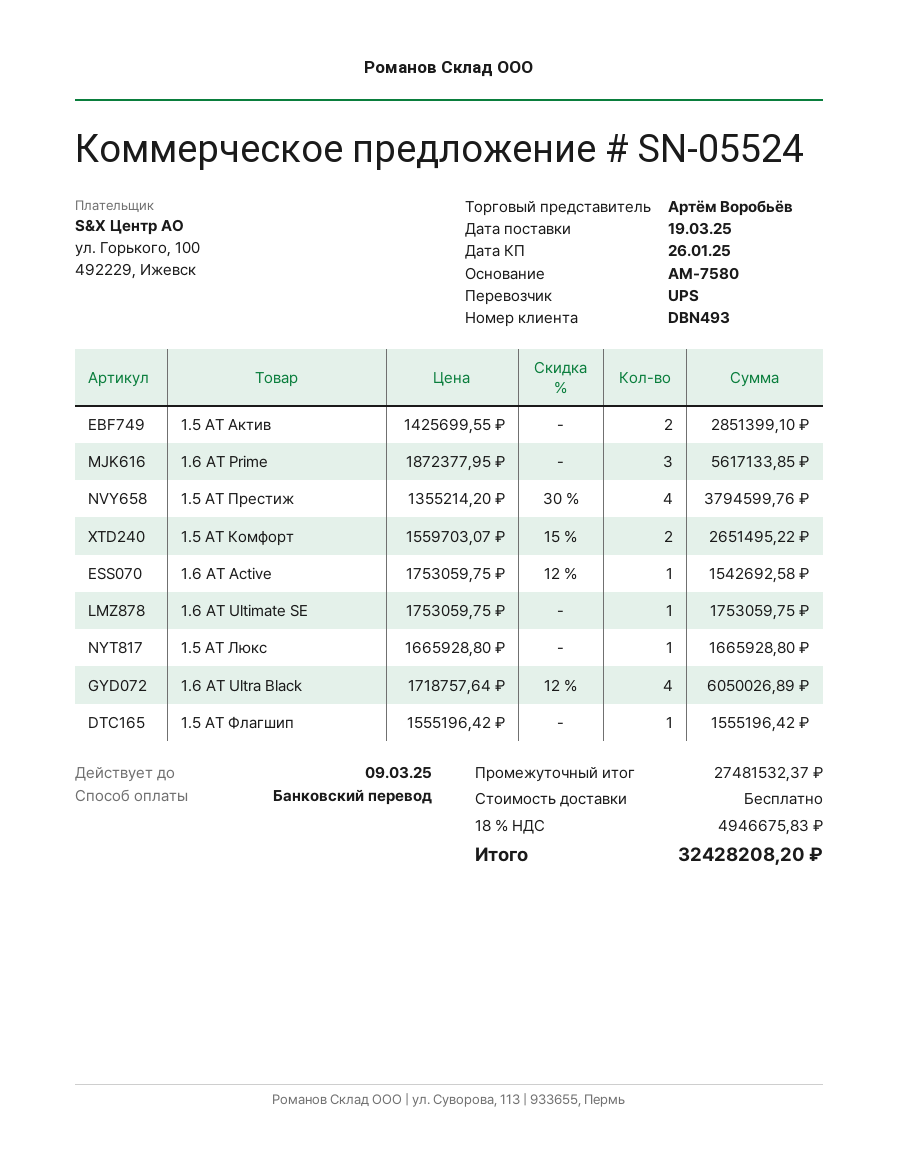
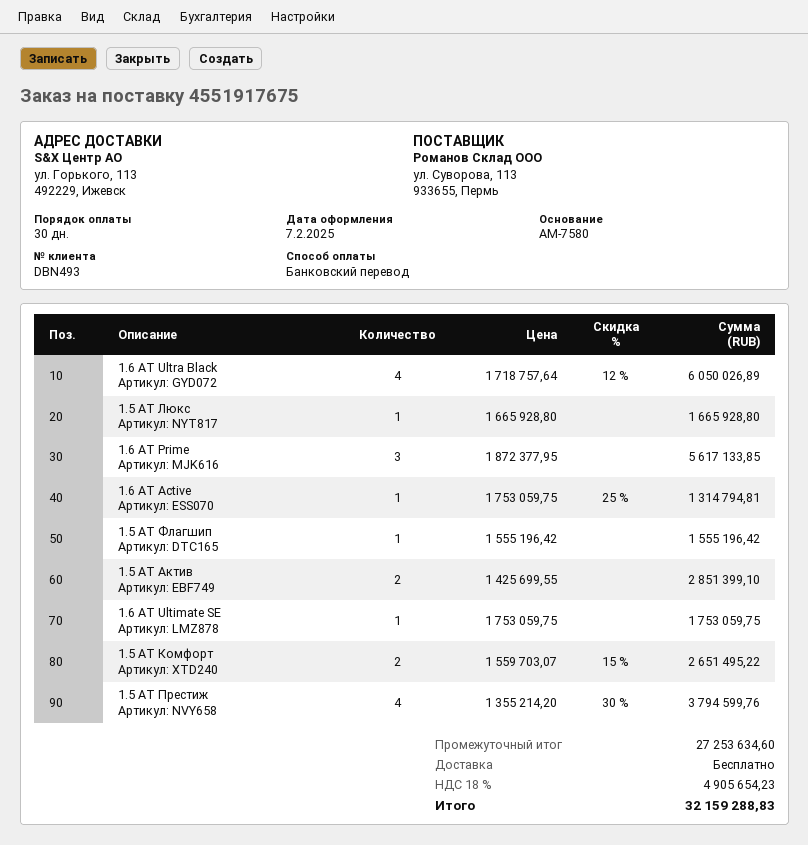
1.6 AT Active: 1 x 1753059.75 - 12% = 1542692.58 -> 1 x 1753059.75 - 25% = 1314794.81
subtotal: 27481532.37 -> 27253634.60
tax: 18% = 4946675.83 -> 18% = 4905654.23
total: 32428208.20 -> 32159288.83

